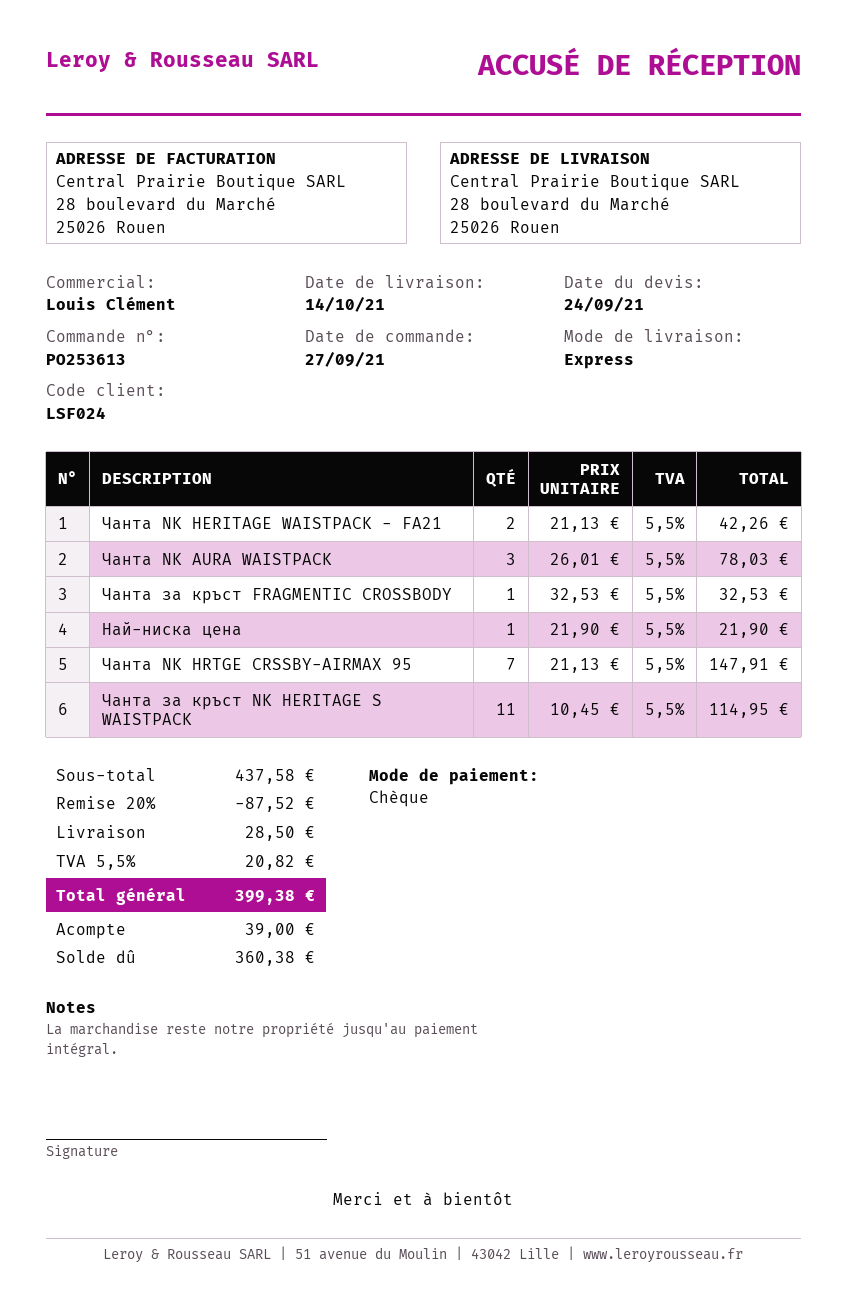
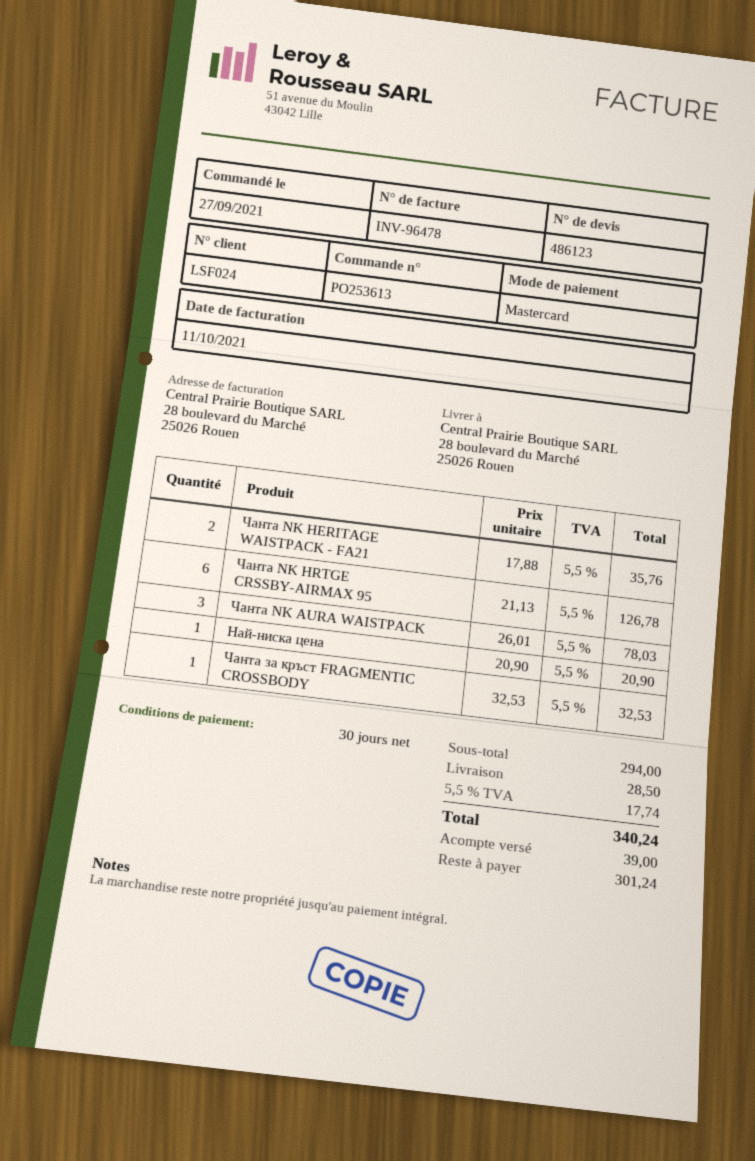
payment method: cheque -> Mastercard
Чанта NK HERITAGE WAISTPACK - FA21: 2 x 21.13 = 42.26 -> 2 x 17.88 = 35.76
Най-ниска цена: 1 x 21.90 = 21.90 -> 1 x 20.90 = 20.90
Чанта NK HRTGE CRSSBY-AIRMAX 95: 7 x 21.13 = 147.91 -> 6 x 21.13 = 126.78
Чанта за кръст NK HERITAGE S WAISTPACK: 11 x 10.45 = 114.95 -> none
subtotal: 437.58 -> 294.00
discount: 20% = 87.52 -> none
tax: 5.5% = 20.82 -> 5.5% = 17.74
total: 399.38 -> 340.24
balance: 360.38 -> 301.24

